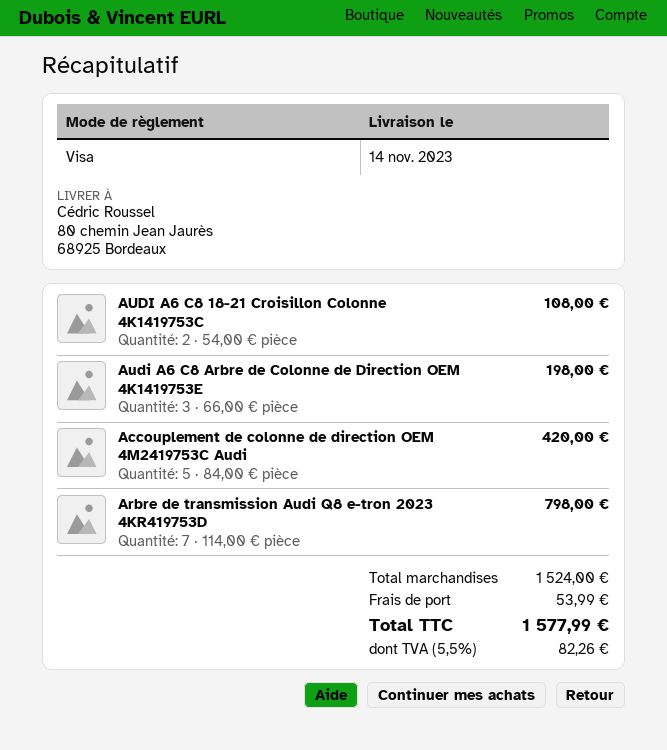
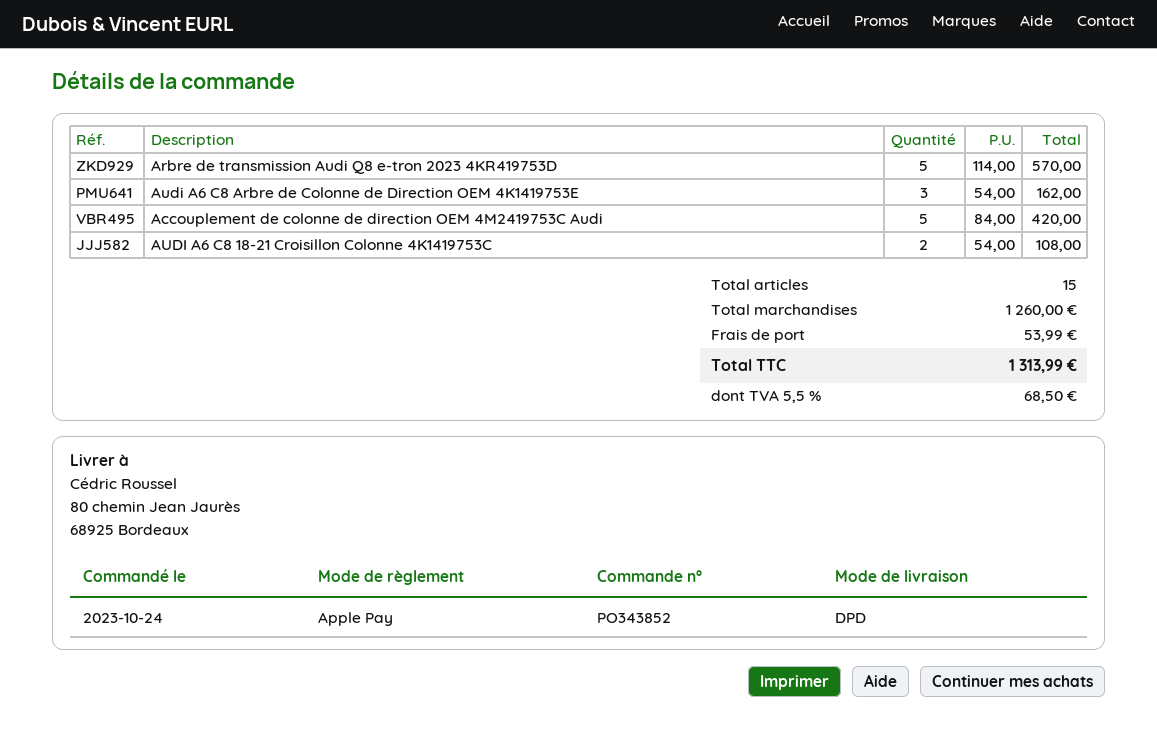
payment method: Visa -> Apple Pay
Audi A6 C8 Arbre de Colonne de Direction OEM 4K1419753E: 3 x 66.00 = 198.00 -> 3 x 54.00 = 162.00
Arbre de transmission Audi Q8 e-tron 2023 4KR419753D: 7 x 114.00 = 798.00 -> 5 x 114.00 = 570.00
subtotal: 1524.00 -> 1260.00
tax: 5.5% = 82.26 -> 5.5% = 68.50
total: 1577.99 -> 1313.99

